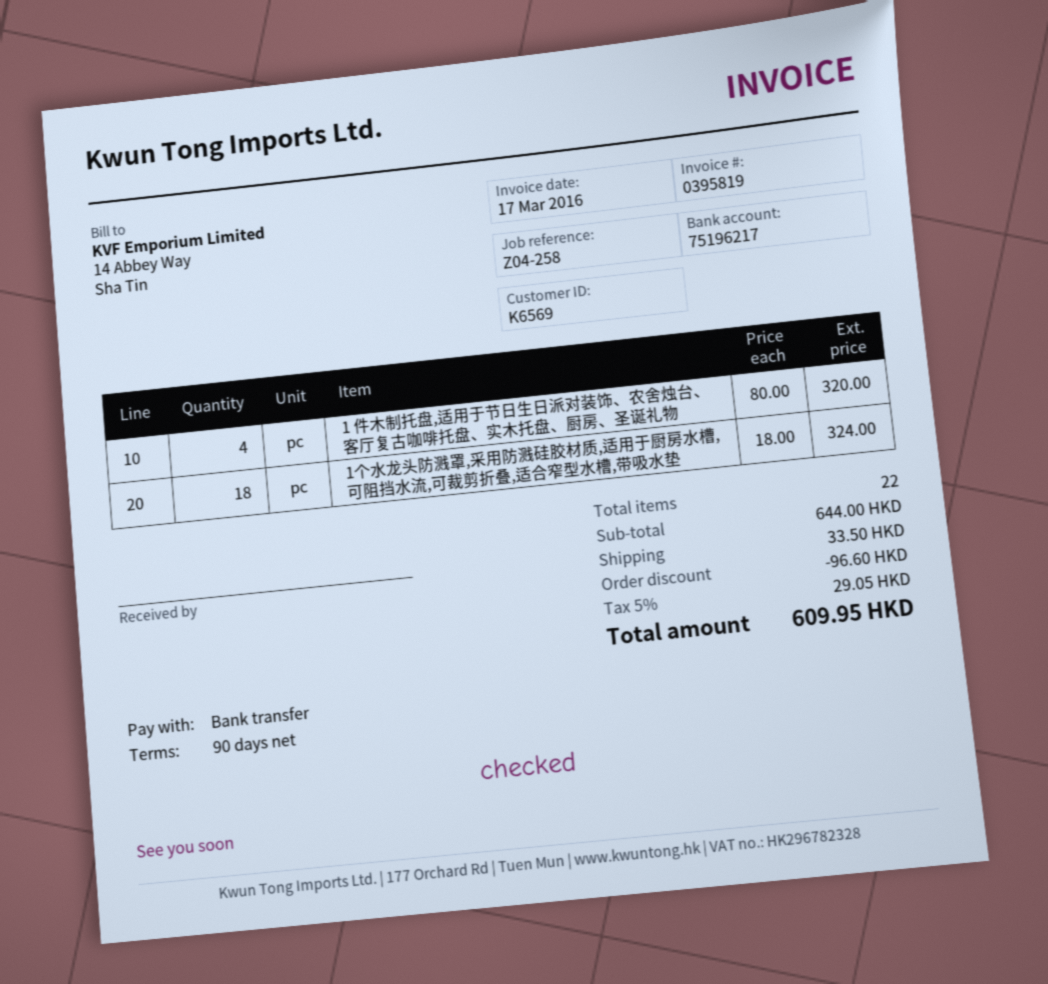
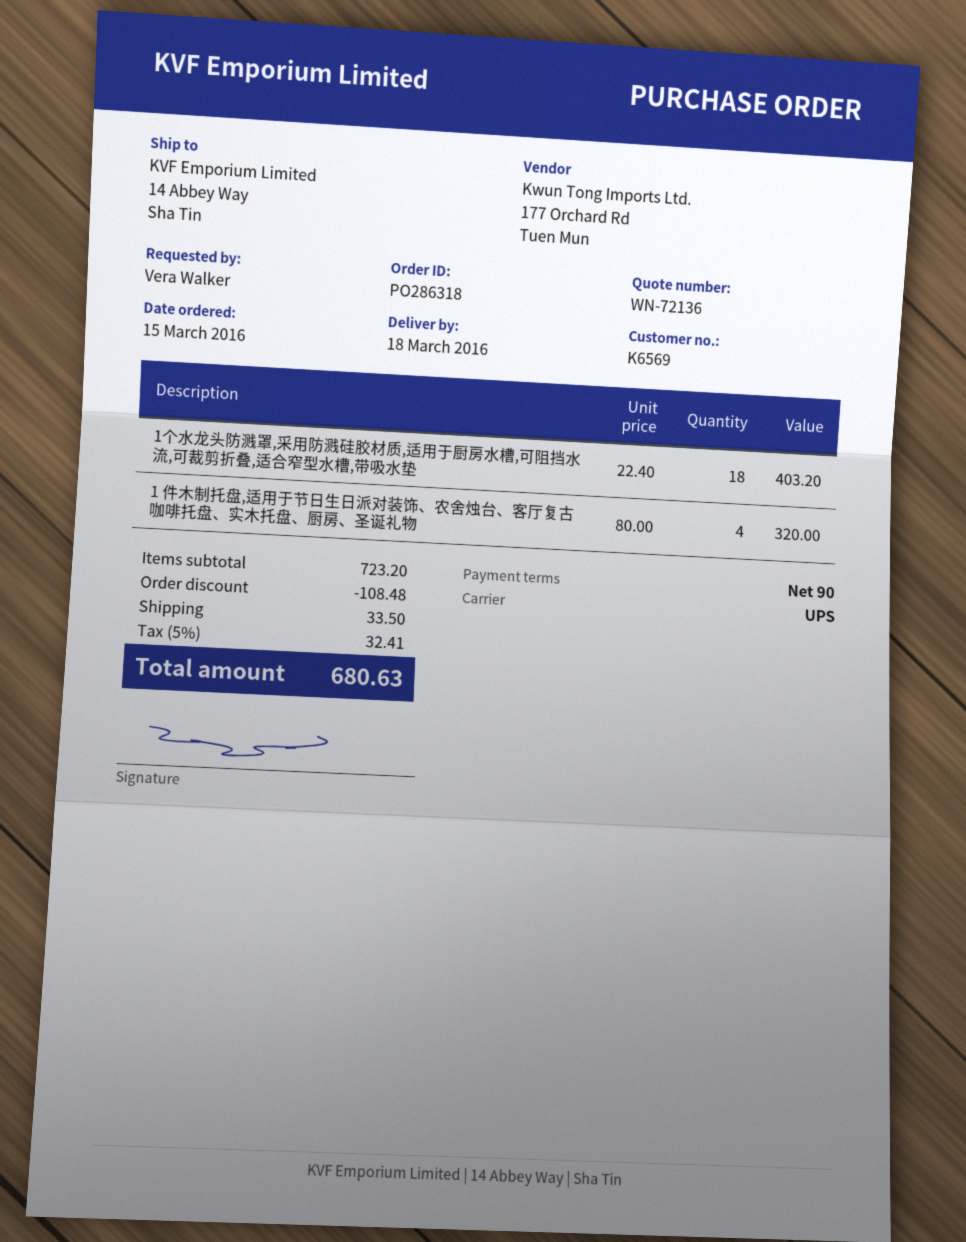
1个水龙头防溅罩,采用防溅硅胶材质,适用于厨房水槽,可阻挡水流,可裁剪折叠,适合窄型水槽,带吸水垫: 18 x 18.00 = 324.00 -> 18 x 22.40 = 403.20
subtotal: 644.00 -> 723.20
discount: 96.60 -> 108.48
tax: 5% = 29.05 -> 5% = 32.41
total: 609.95 -> 680.63

